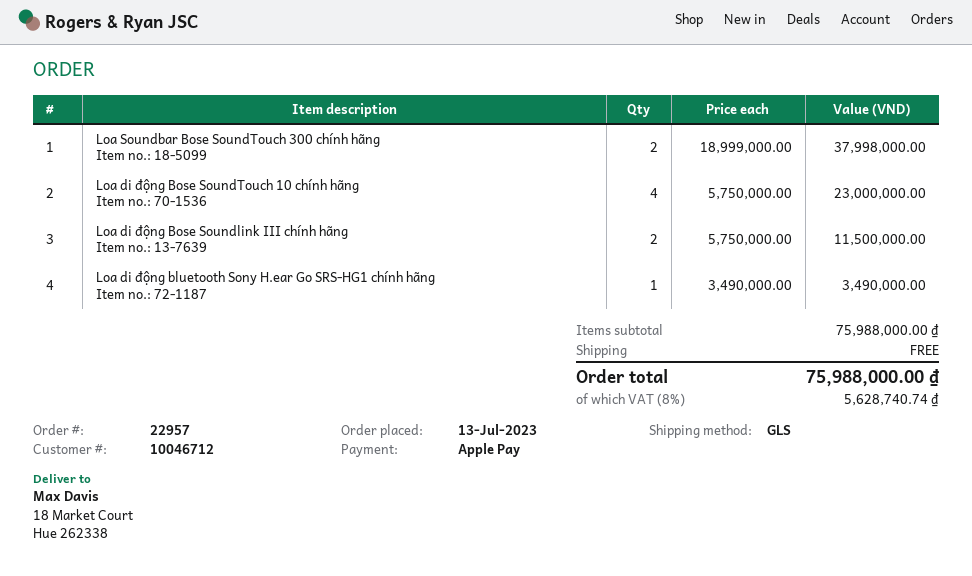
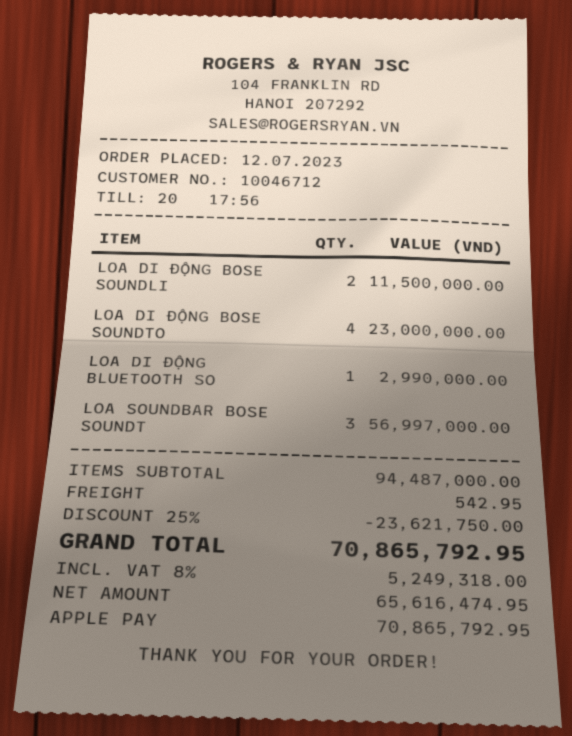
order date: 2023-07-13 -> 2023-07-12
Loa Soundbar Bose SoundTouch 300 chính hãng: 2 for 37998000.00 -> 3 for 56997000.00
Loa di động bluetooth Sony H.ear Go SRS-HG1 chính hãng: 1 for 3490000.00 -> 1 for 2990000.00
subtotal: 75988000.00 -> 94487000.00
discount: none -> 25% = 23621750.00
shipping: 0.00 -> 542.95
tax: 8% = 5628740.74 -> 8% = 5249318.00
total: 75988000.00 -> 70865792.95

